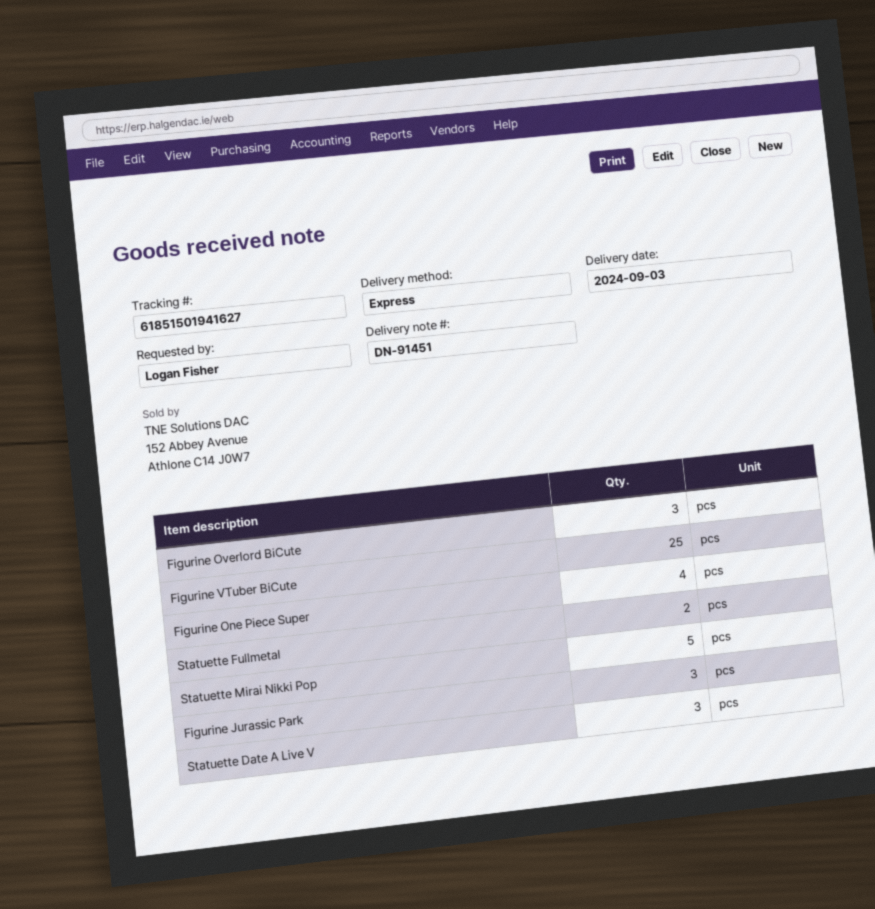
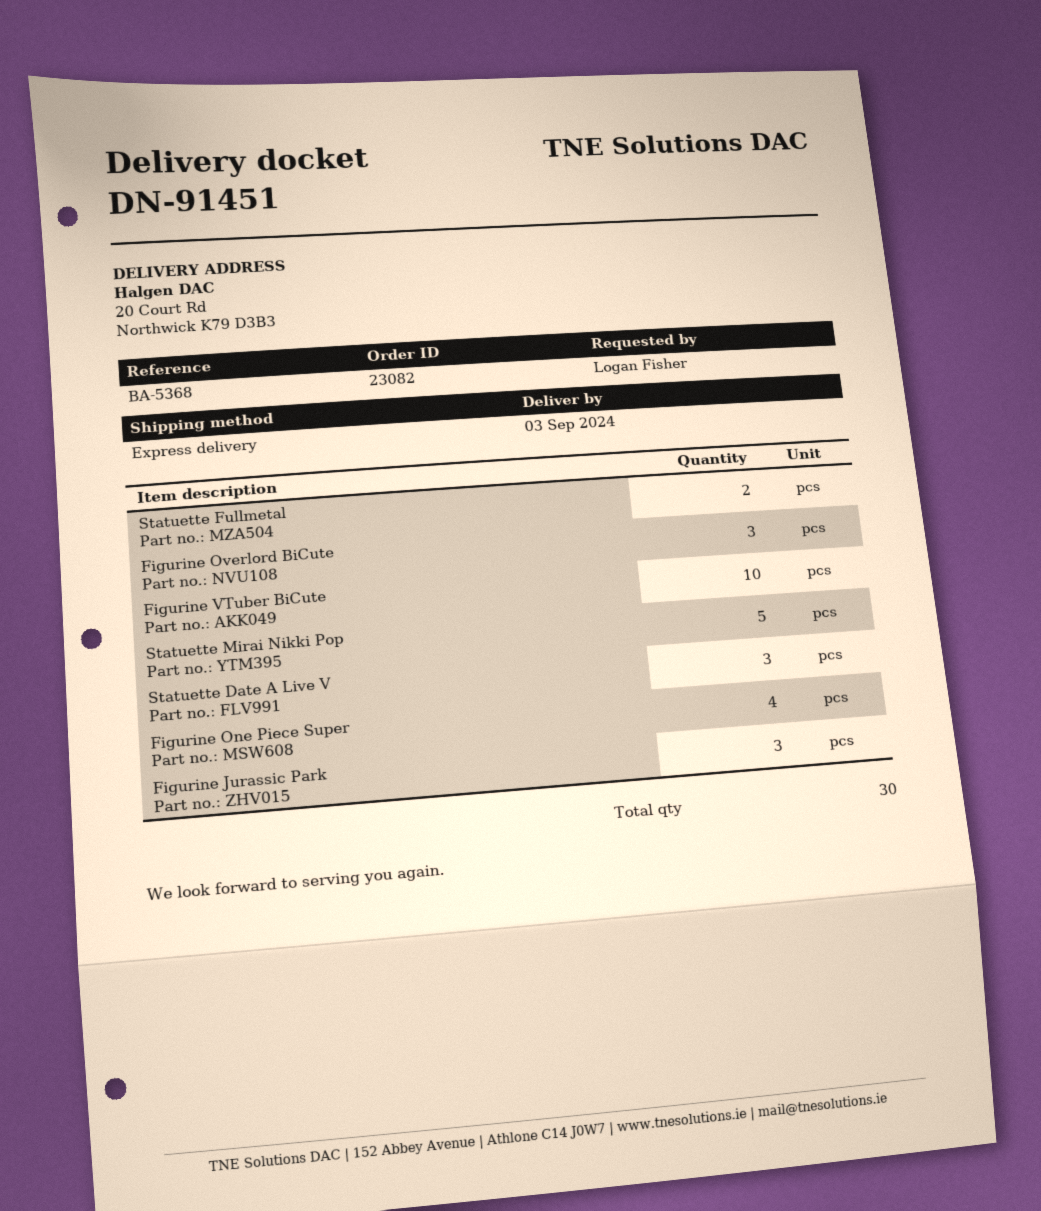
Figurine VTuber BiCute: 25 -> 10

